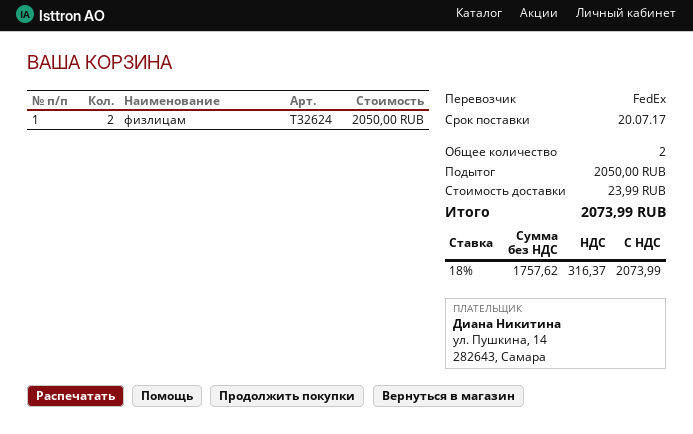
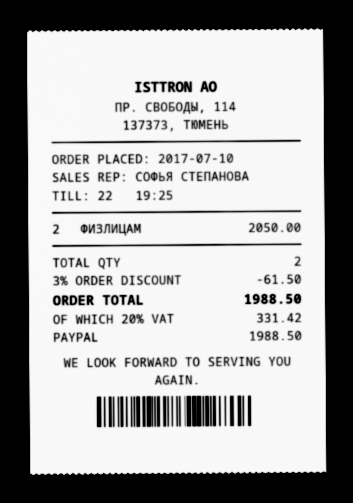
discount: none -> 3% = 61.50
shipping: 23.99 -> none
tax: 18% = 316.37 -> 20% = 331.42
total: 2073.99 -> 1988.50

